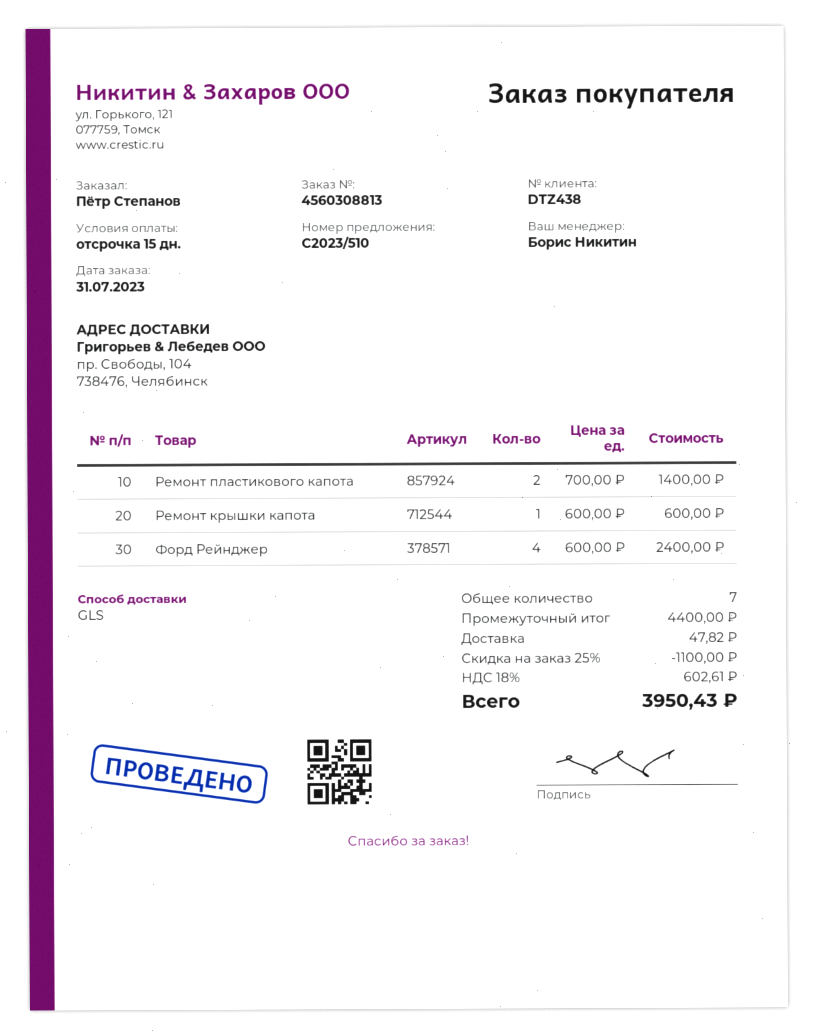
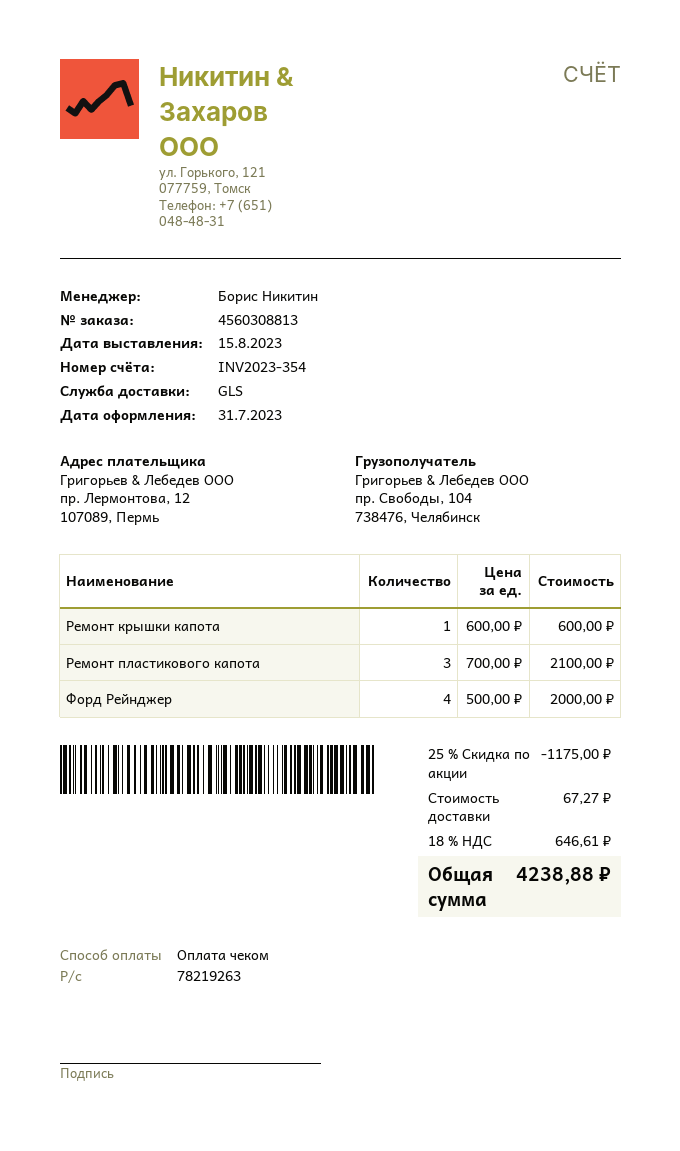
Ремонт пластикового капота: 2 x 700.00 = 1400.00 -> 3 x 700.00 = 2100.00
Форд Рейнджер: 4 x 600.00 = 2400.00 -> 4 x 500.00 = 2000.00
discount: 25% = 1100.00 -> 25% = 1175.00
shipping: 47.82 -> 67.27
tax: 18% = 602.61 -> 18% = 646.61
total: 3950.43 -> 4238.88

